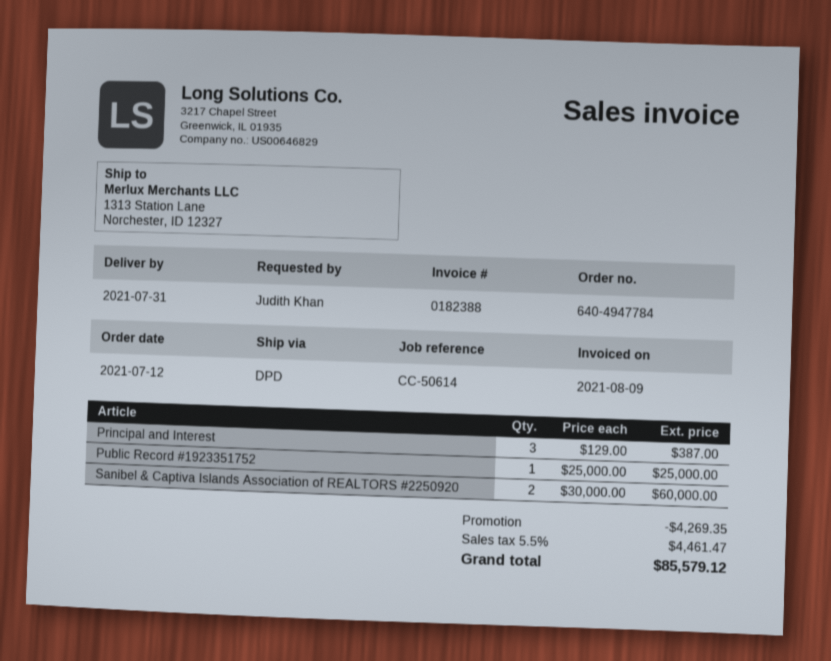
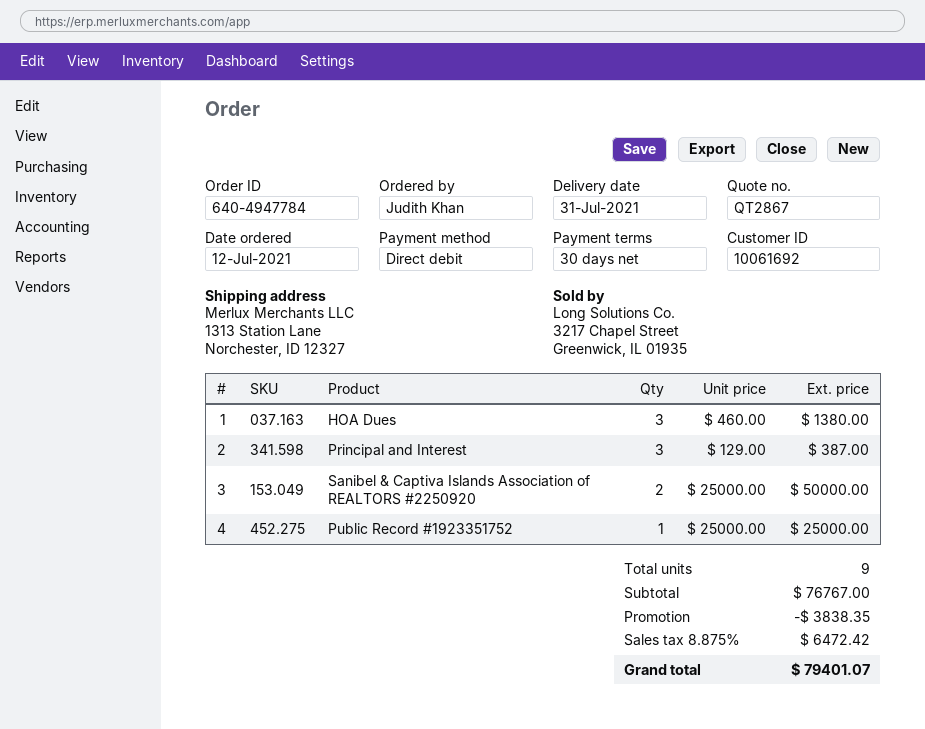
Sanibel & Captiva Islands Association of REALTORS #2250920: 2 x 30000.00 = 60000.00 -> 2 x 25000.00 = 50000.00
HOA Dues: none -> 3 x 460.00 = 1380.00
discount: 4269.35 -> 3838.35
tax: 5.5% = 4461.47 -> 8.875% = 6472.42
total: 85579.12 -> 79401.07

